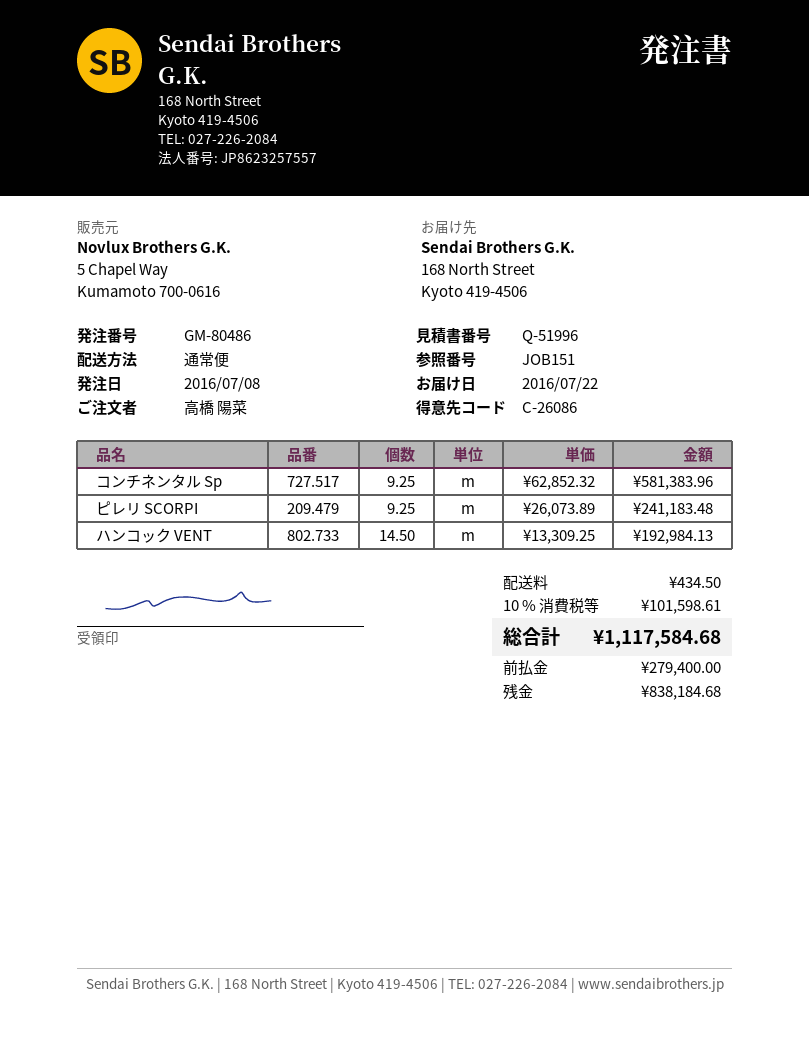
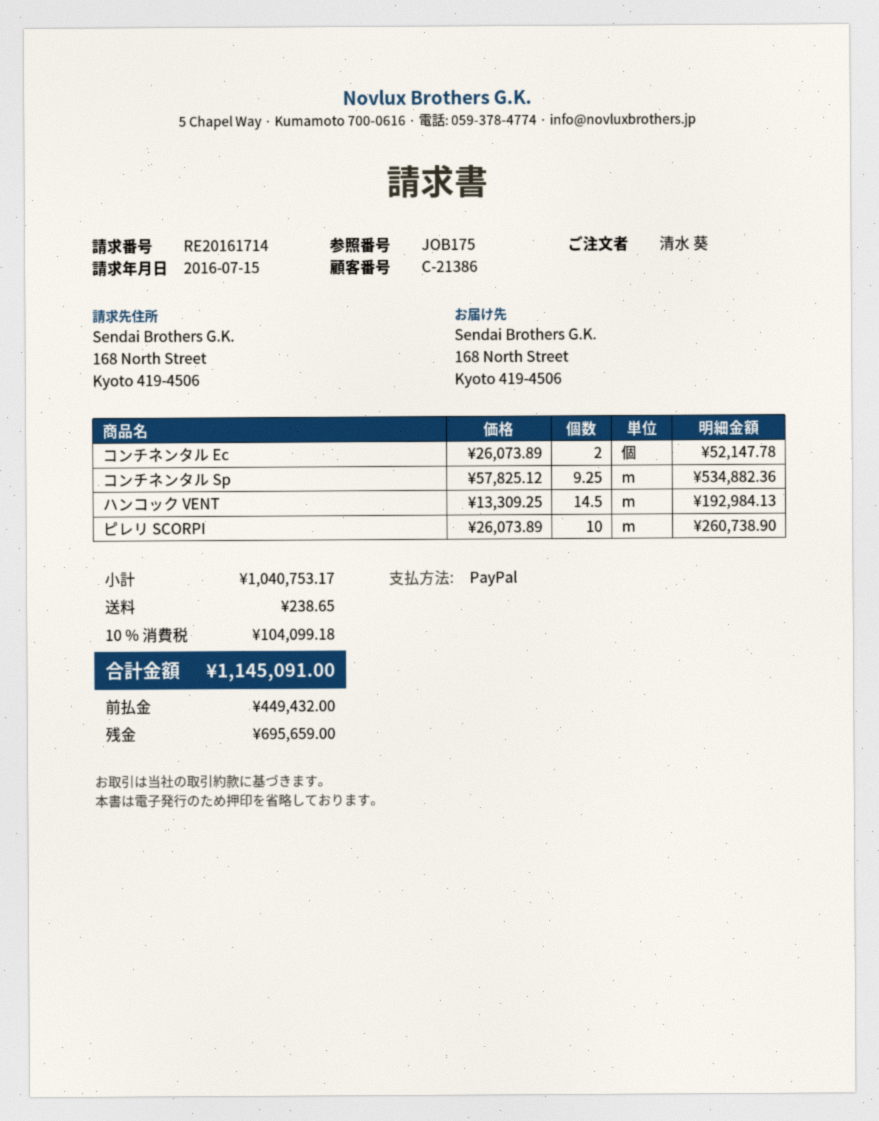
customer number: C-26086 -> C-21386
reference: JOB151 -> JOB175
ordered by: 高橋 陽菜 -> 清水 葵
コンチネンタル Sp: 9.25 x 62852.32 = 581383.96 -> 9.25 x 57825.12 = 534882.36
ピレリ SCORPI: 9.25 x 26073.89 = 241183.48 -> 10 x 26073.89 = 260738.90
コンチネンタル Ec: none -> 2 x 26073.89 = 52147.78
shipping: 434.50 -> 238.65
tax: 10% = 101598.61 -> 10% = 104099.18
total: 1117584.68 -> 1145091.00
deposit: 279400.00 -> 449432.00
balance: 838184.68 -> 695659.00

